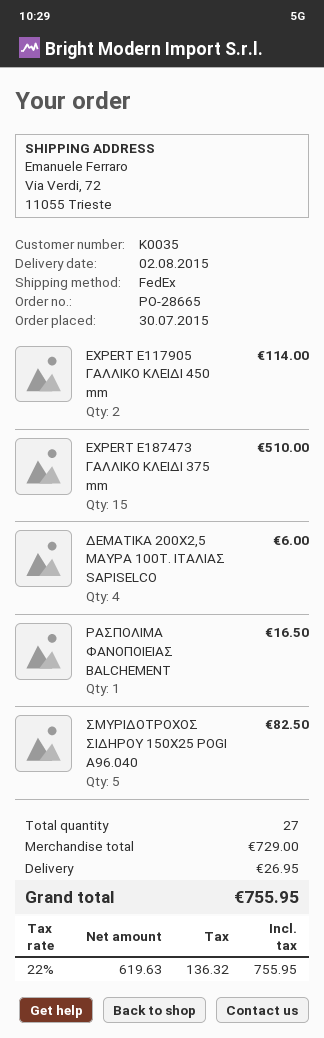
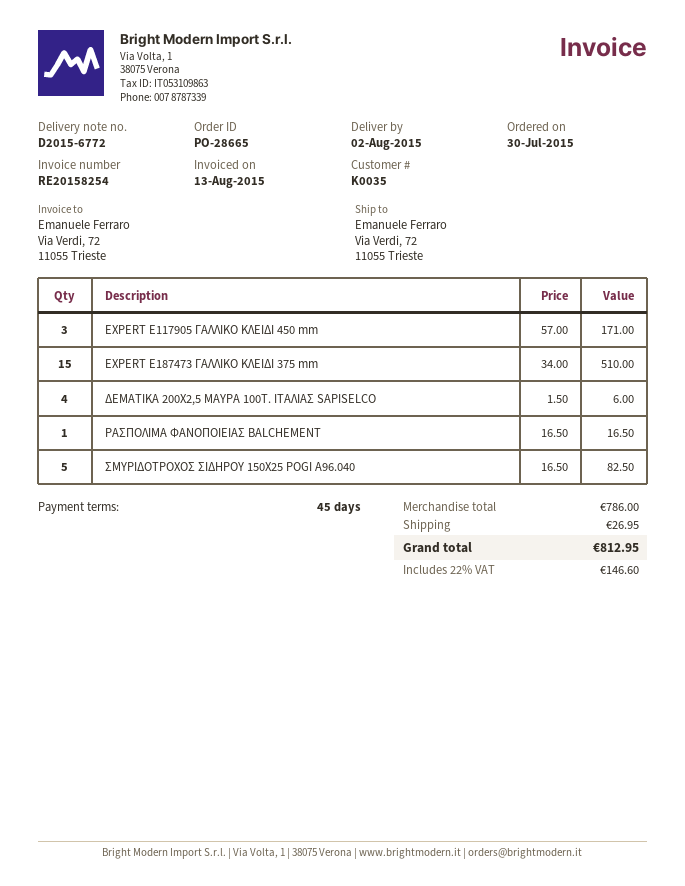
EXPERT E117905 ΓΑΛΛΙΚΟ ΚΛΕΙΔΙ 450 mm: 2 for 114.00 -> 3 for 171.00
subtotal: 729.00 -> 786.00
tax: 22% = 136.32 -> 22% = 146.60
total: 755.95 -> 812.95

